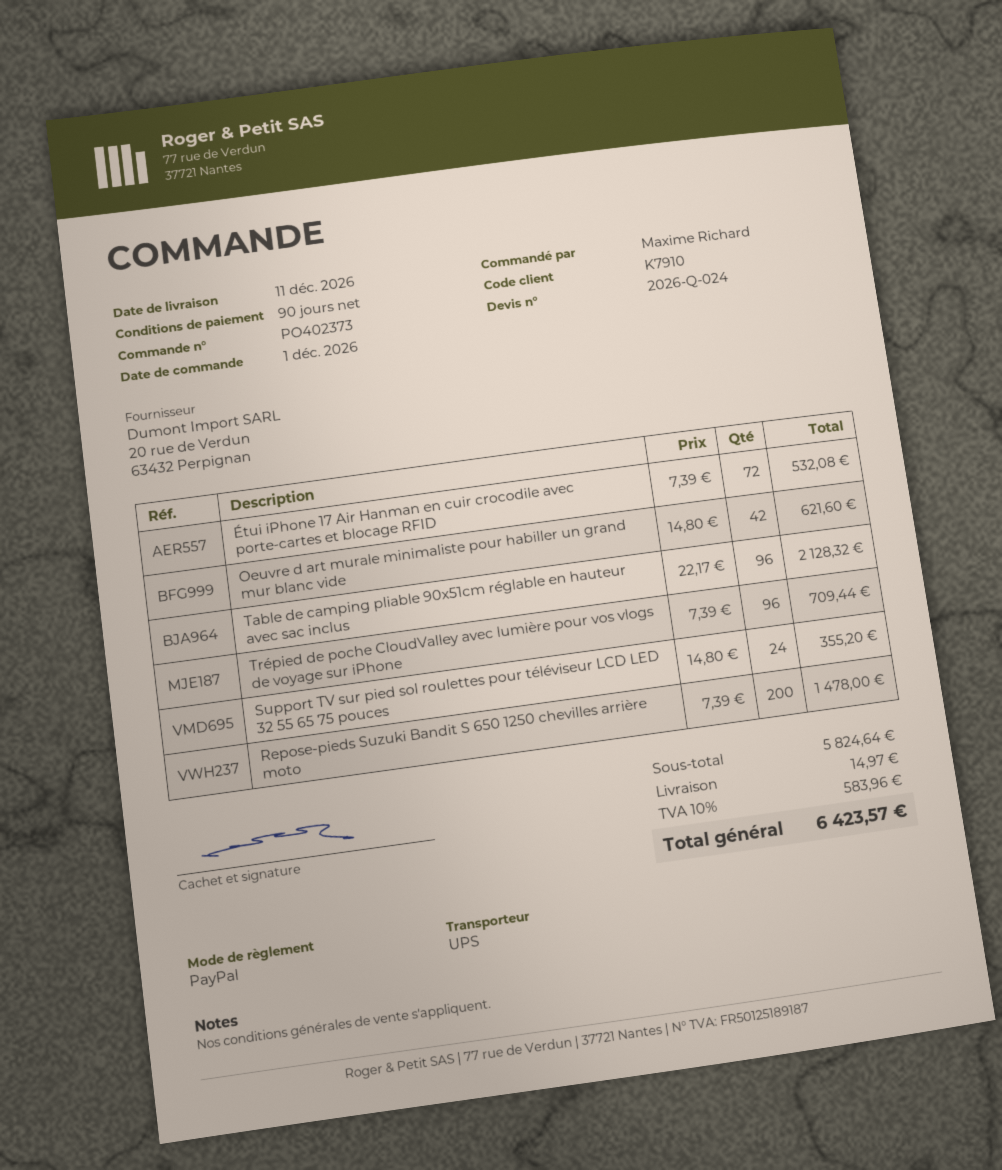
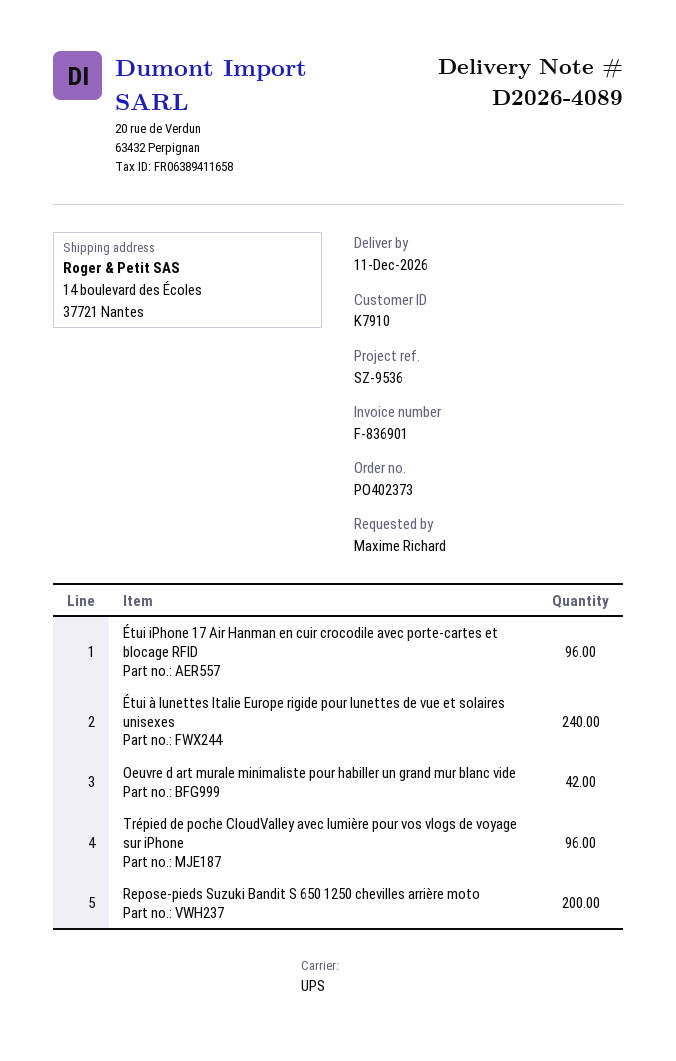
Étui iPhone 17 Air Hanman en cuir crocodile avec porte-cartes et blocage RFID: 72 -> 96
Table de camping pliable 90x51cm réglable en hauteur avec sac inclus: 96 -> none
Support TV sur pied sol roulettes pour téléviseur LCD LED 32 55 65 75 pouces: 24 -> none
Étui à lunettes Italie Europe rigide pour lunettes de vue et solaires unisexes: none -> 240

